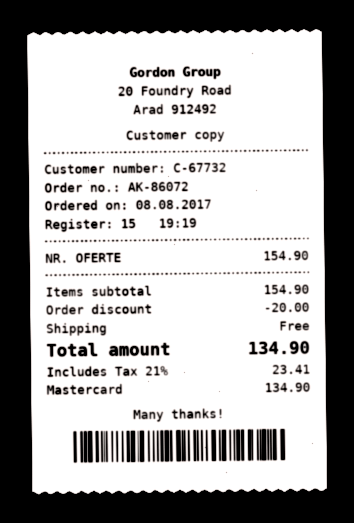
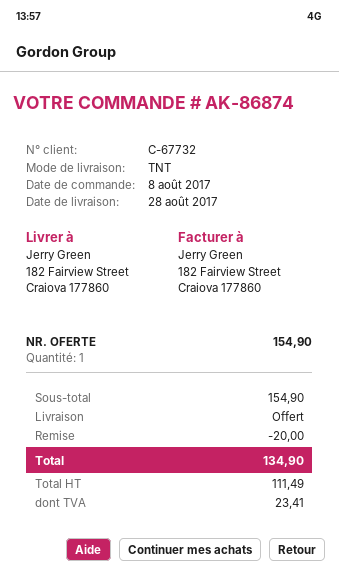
order number: AK-86072 -> AK-86874

